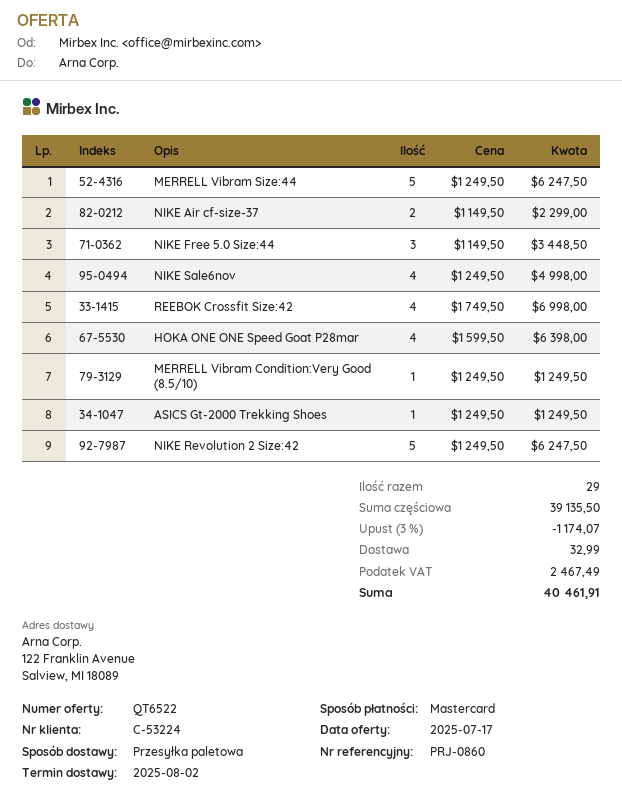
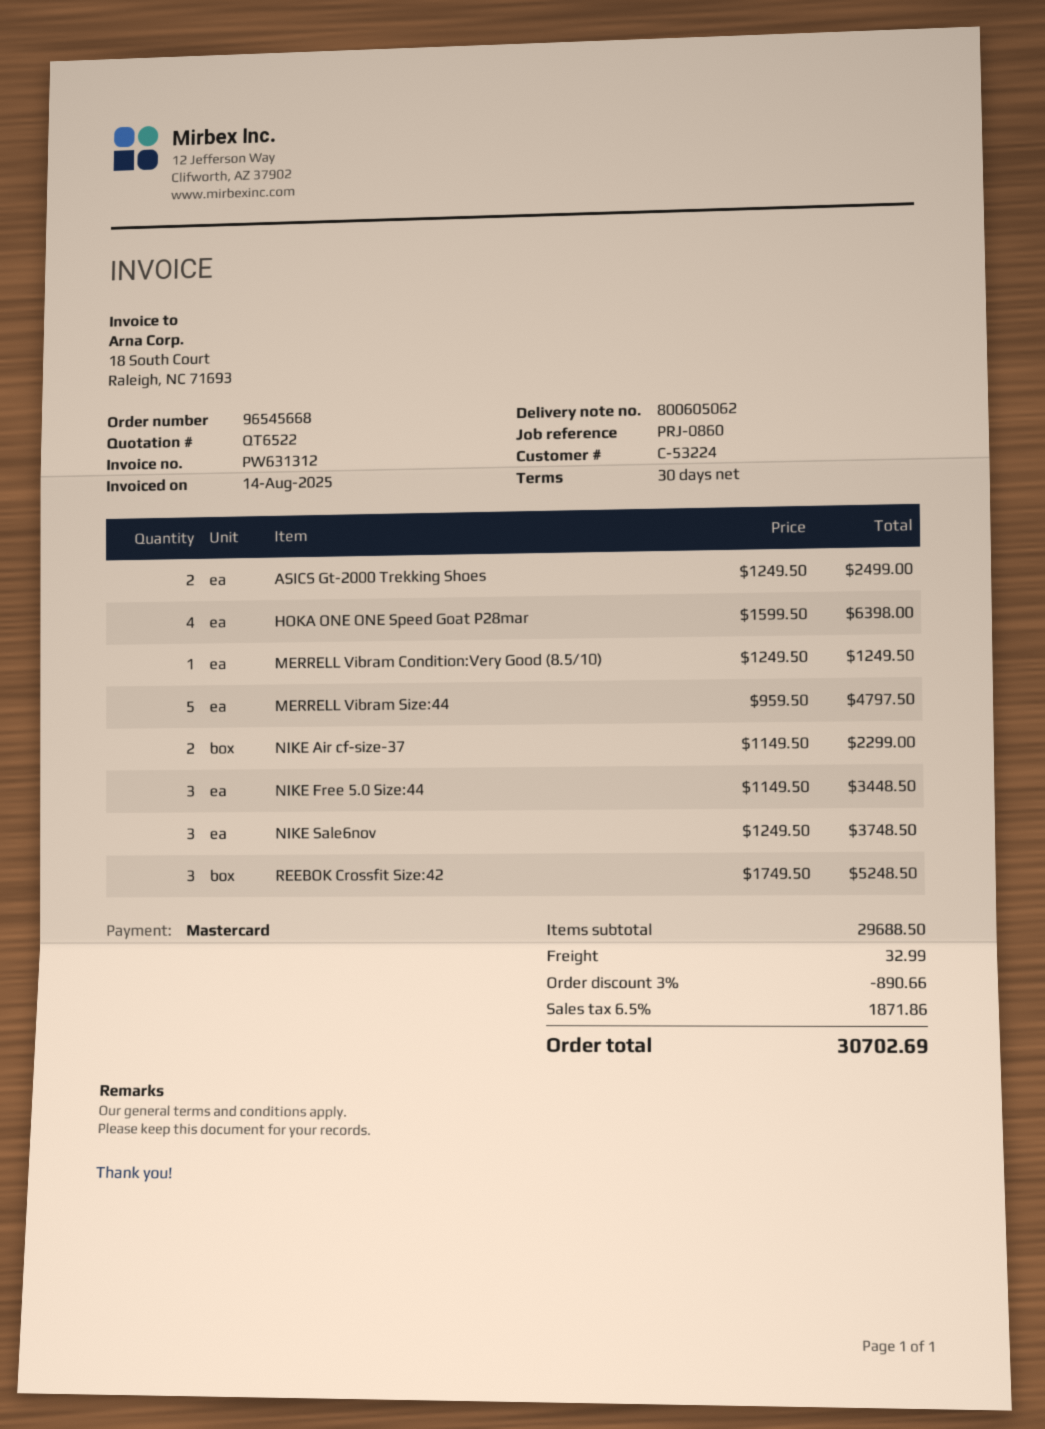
MERRELL Vibram Size:44: 5 x 1249.50 = 6247.50 -> 5 x 959.50 = 4797.50
NIKE Sale6nov: 4 x 1249.50 = 4998.00 -> 3 x 1249.50 = 3748.50
REEBOK Crossfit Size:42: 4 x 1749.50 = 6998.00 -> 3 x 1749.50 = 5248.50
ASICS Gt-2000 Trekking Shoes: 1 x 1249.50 = 1249.50 -> 2 x 1249.50 = 2499.00
NIKE Revolution 2 Size:42: 5 x 1249.50 = 6247.50 -> none
subtotal: 39135.50 -> 29688.50
discount: 3% = 1174.07 -> 3% = 890.66
tax: 2467.49 -> 1871.86
total: 40461.91 -> 30702.69

